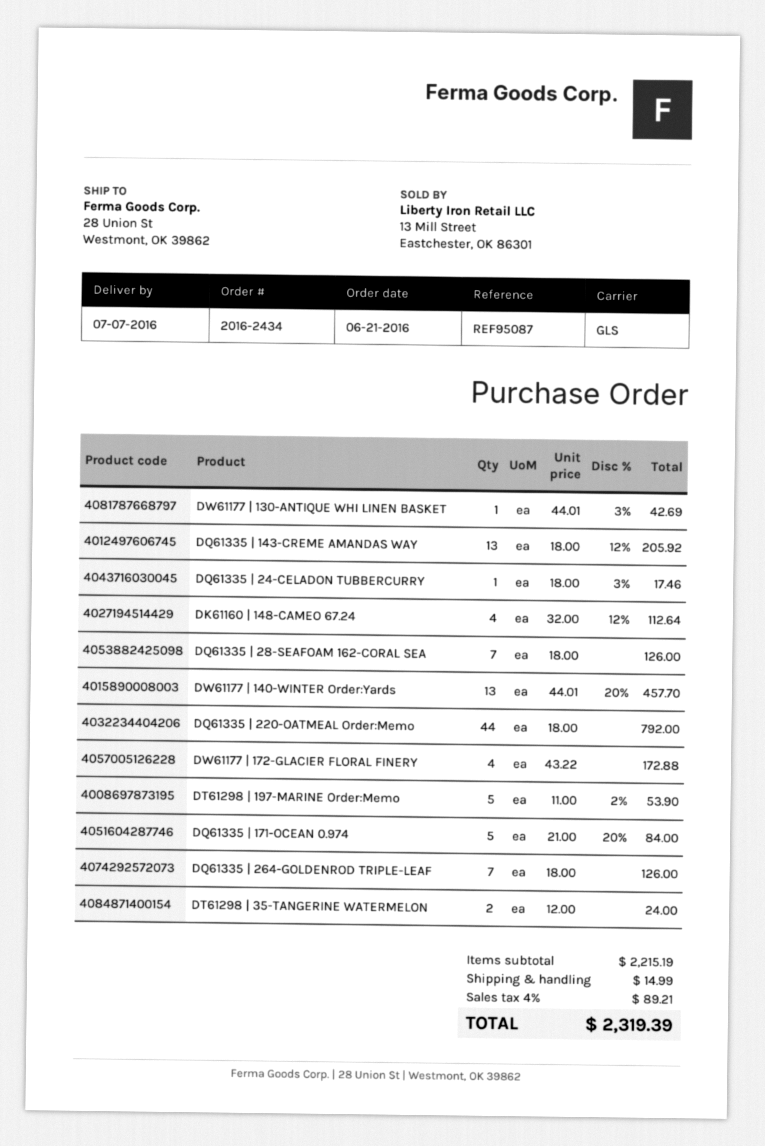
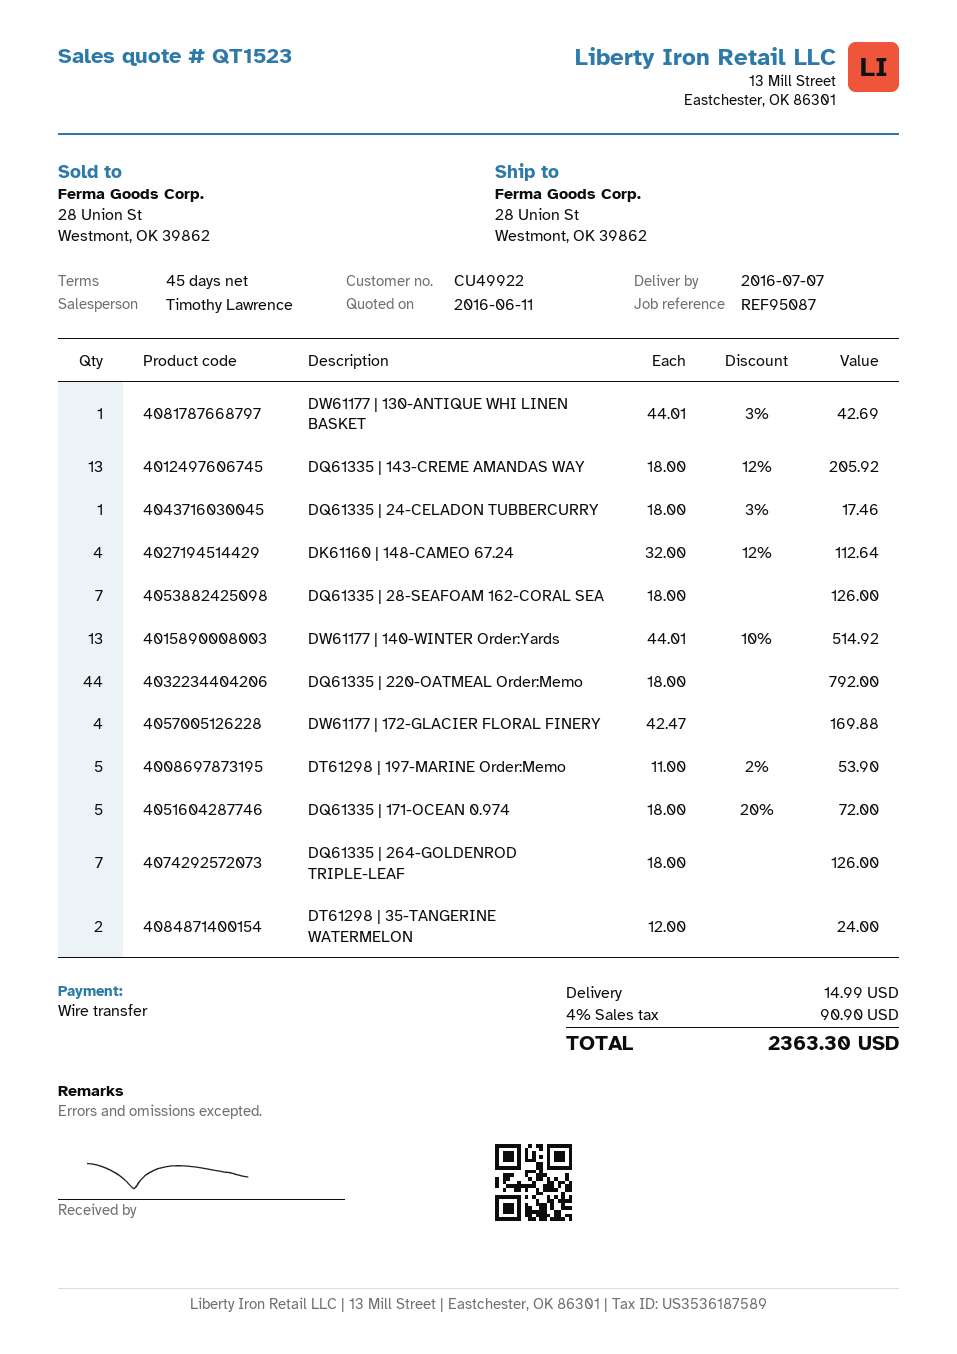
DW61177 | 140-WINTER Order:Yards: 13 x 44.01 - 20% = 457.70 -> 13 x 44.01 - 10% = 514.92
DW61177 | 172-GLACIER FLORAL FINERY: 4 x 43.22 = 172.88 -> 4 x 42.47 = 169.88
DQ61335 | 171-OCEAN 0.974: 5 x 21.00 - 20% = 84.00 -> 5 x 18.00 - 20% = 72.00
tax: 4% = 89.21 -> 4% = 90.90
total: 2319.39 -> 2363.30

